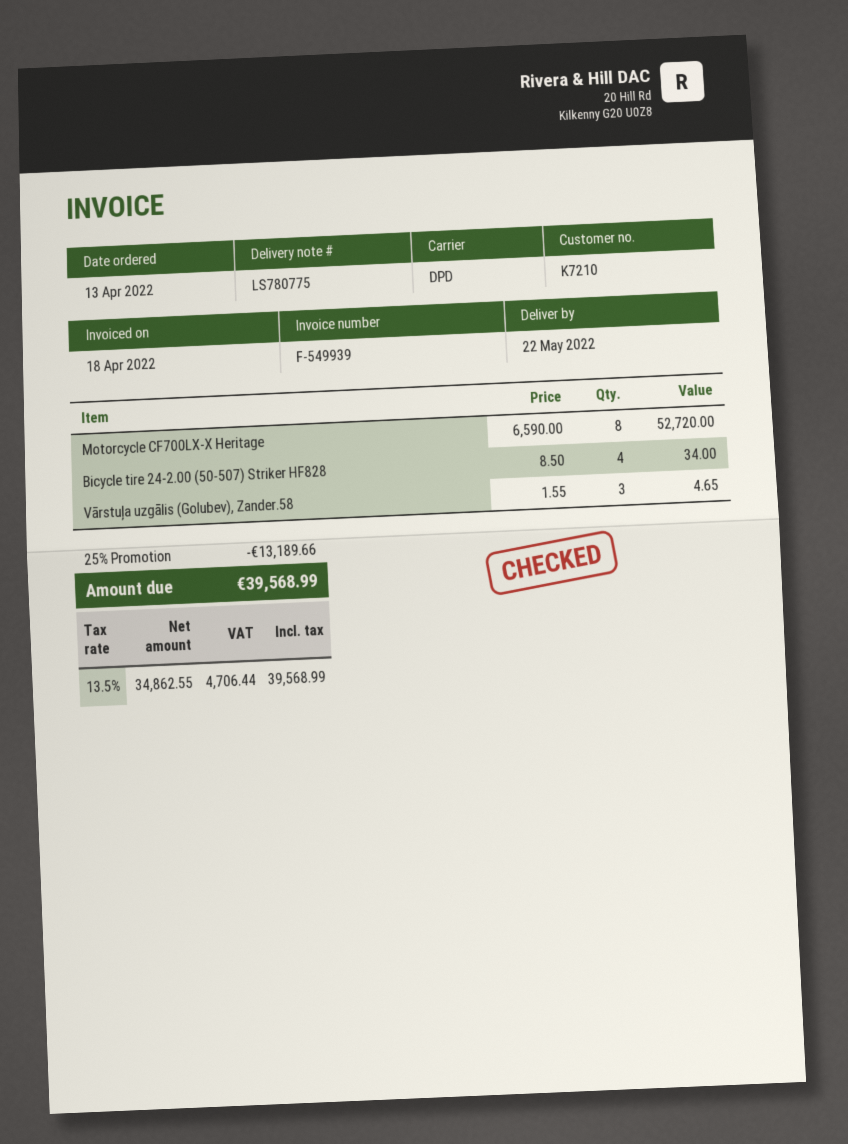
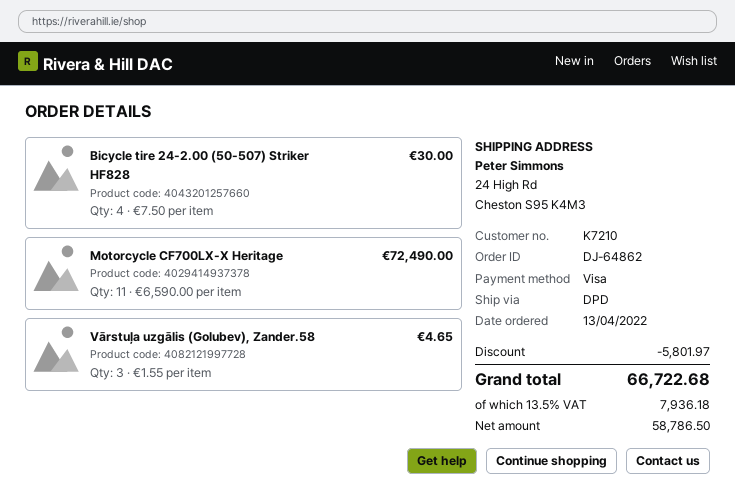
Motorcycle CF700LX-X Heritage: 8 x 6590.00 = 52720.00 -> 11 x 6590.00 = 72490.00
Bicycle tire 24-2.00 (50-507) Striker HF828: 4 x 8.50 = 34.00 -> 4 x 7.50 = 30.00
discount: 13189.66 -> 5801.97
net: 34862.55 -> 58786.50
tax: 13.5% = 4706.44 -> 13.5% = 7936.18
total: 39568.99 -> 66722.68

